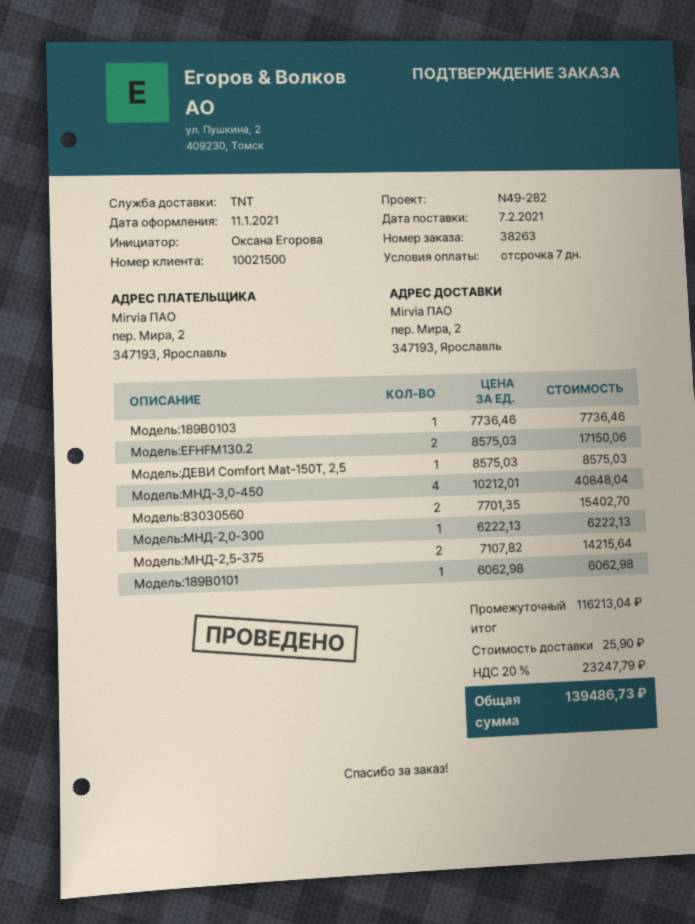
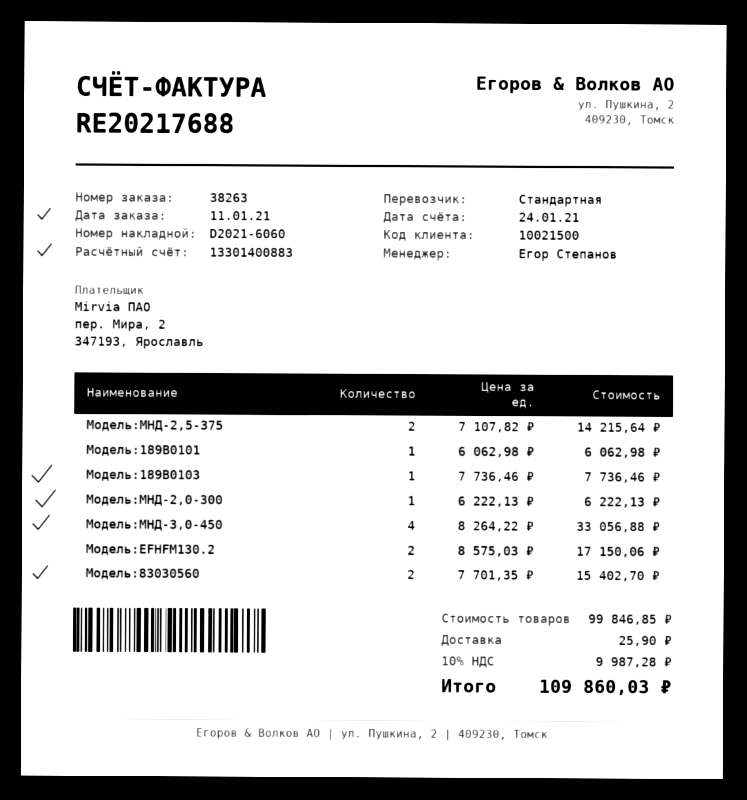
shipping method: TNT -> standard
Модель:ДЕВИ Comfort Mat-150T, 2,5: 1 x 8575.03 = 8575.03 -> none
Модель:МНД-3,0-450: 4 x 10212.01 = 40848.04 -> 4 x 8264.22 = 33056.88
subtotal: 116213.04 -> 99846.85
tax: 20% = 23247.79 -> 10% = 9987.28
total: 139486.73 -> 109860.03

